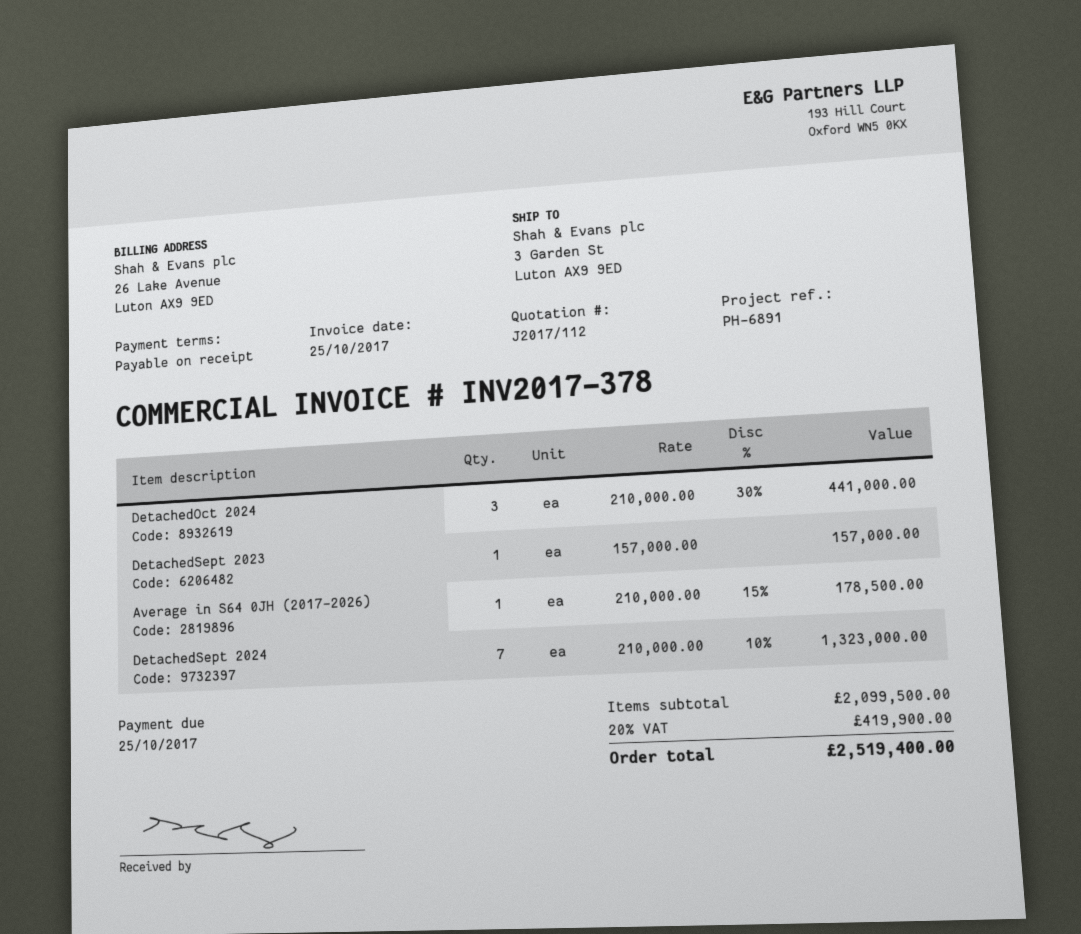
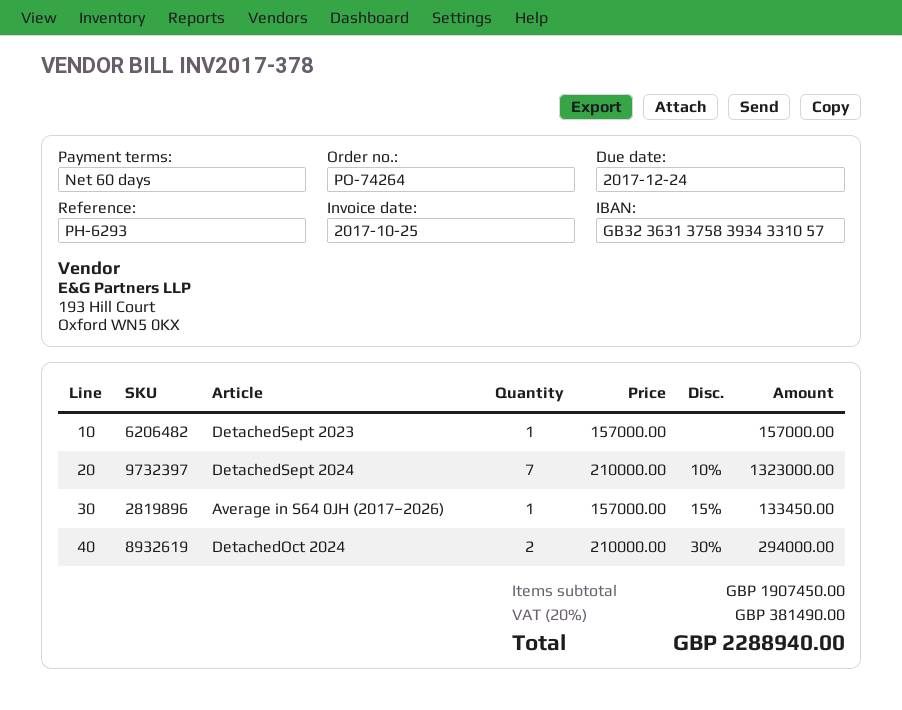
payment terms: on receipt -> 60 days
due date: 2017-10-25 -> 2017-12-24
reference: PH-6891 -> PH-6293
DetachedOct 2024: 3 x 210000.00 - 30% = 441000.00 -> 2 x 210000.00 - 30% = 294000.00
Average in S64 0JH (2017–2026): 1 x 210000.00 - 15% = 178500.00 -> 1 x 157000.00 - 15% = 133450.00
subtotal: 2099500.00 -> 1907450.00
tax: 20% = 419900.00 -> 20% = 381490.00
total: 2519400.00 -> 2288940.00

